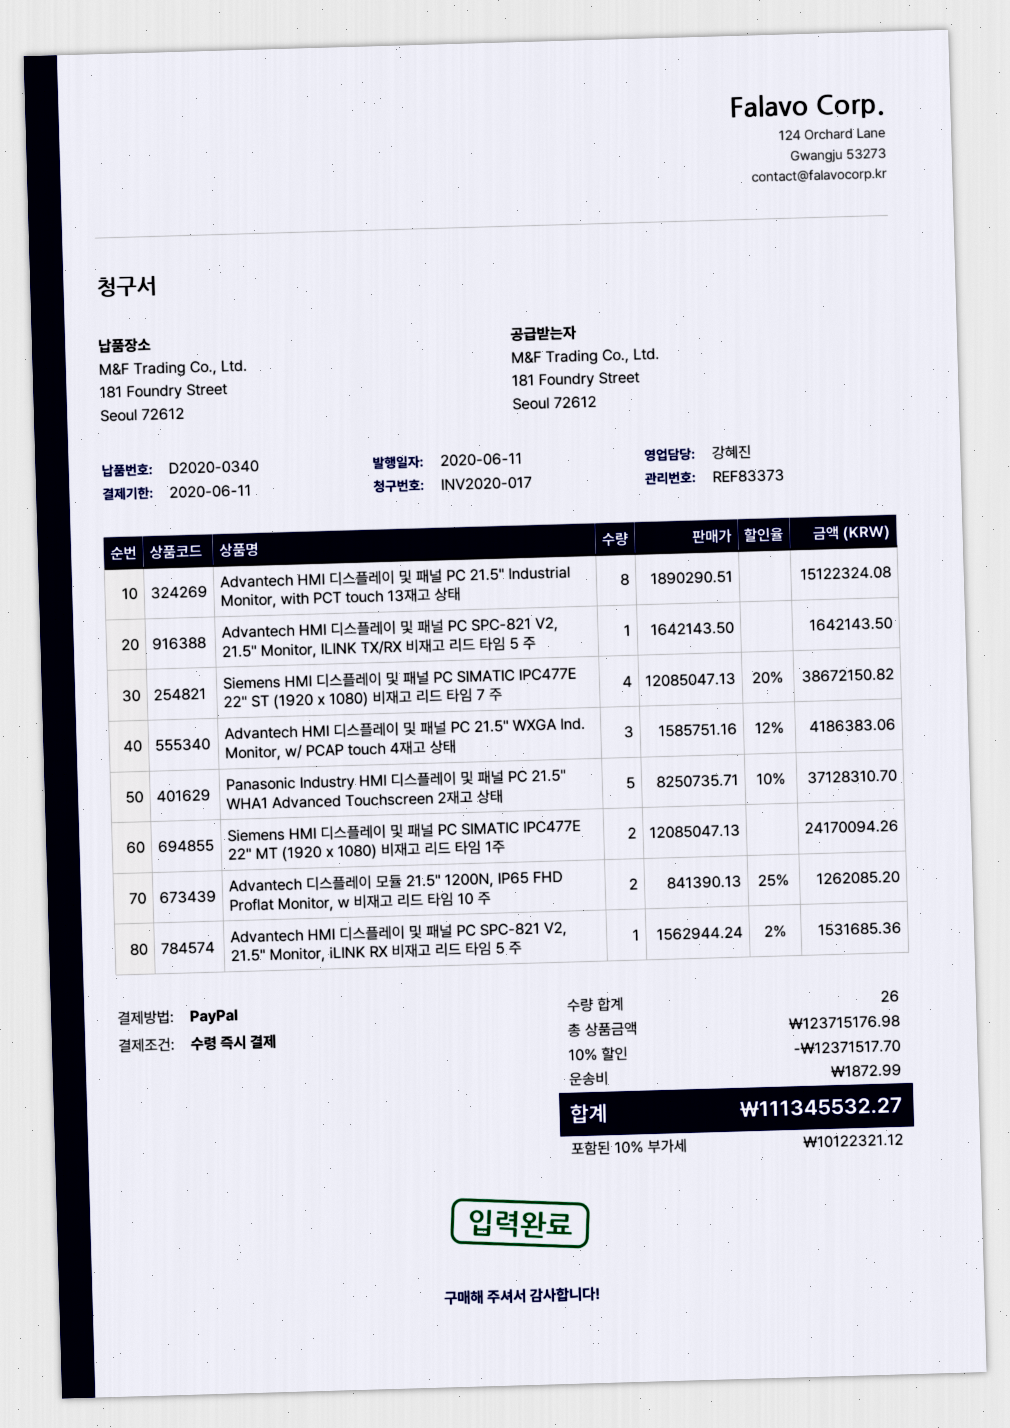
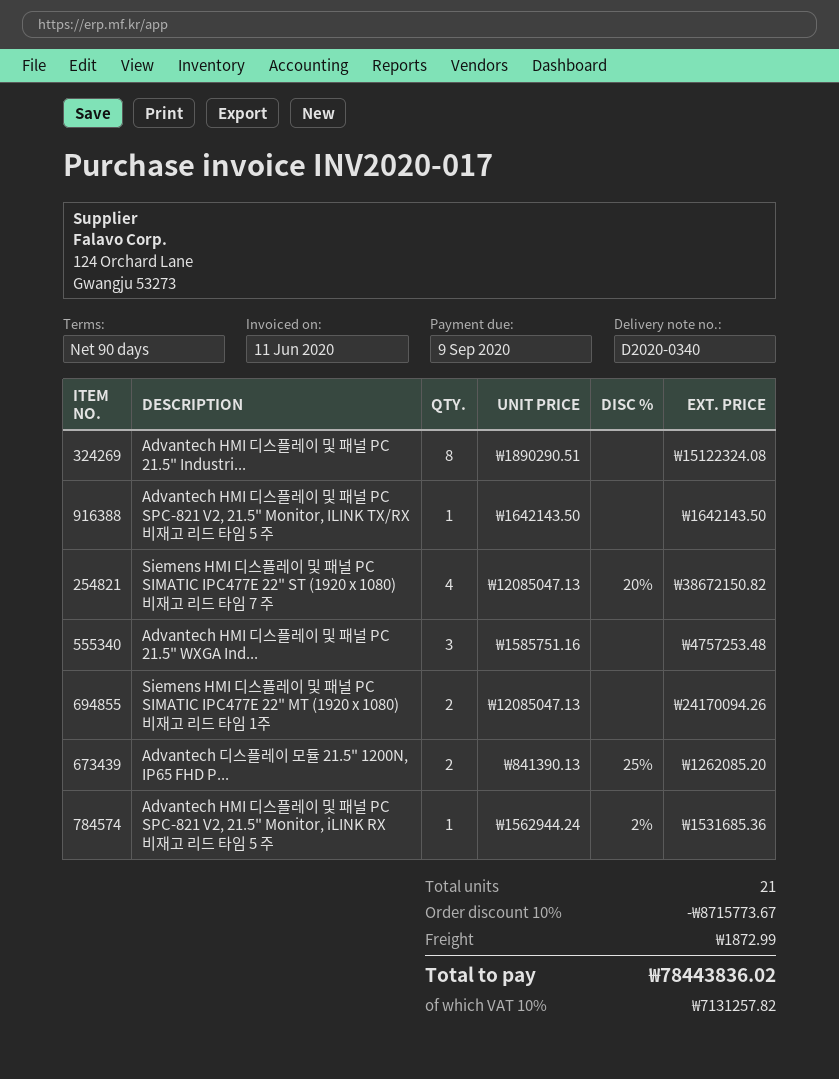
payment terms: on receipt -> 90 days
due date: 2020-06-11 -> 2020-09-09
Advantech HMI 디스플레이 및 패널 PC 21.5" WXGA Ind. Monitor, w/ PCAP touch 4재고 상태: 3 x 1585751.16 - 12% = 4186383.06 -> 3 x 1585751.16 = 4757253.48
Panasonic Industry HMI 디스플레이 및 패널 PC 21.5" WHA1 Advanced Touchscreen 2재고 상태: 5 x 8250735.71 - 10% = 37128310.70 -> none
total quantity: 26 -> 21
discount: 10% = 12371517.70 -> 10% = 8715773.67
tax: 10% = 10122321.12 -> 10% = 7131257.82
total: 111345532.27 -> 78443836.02

